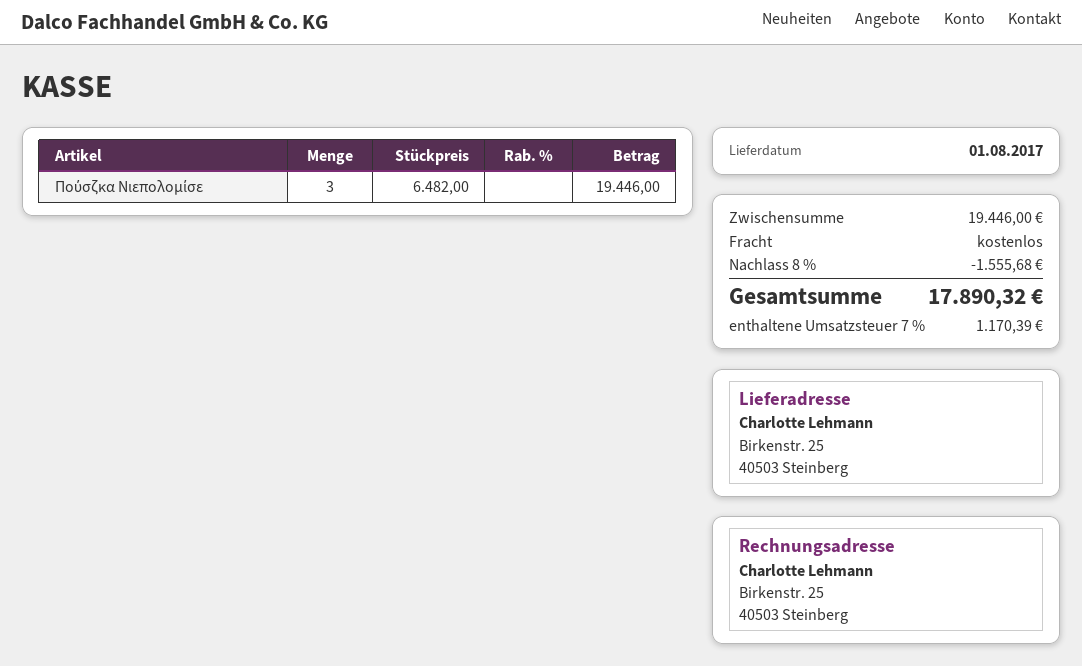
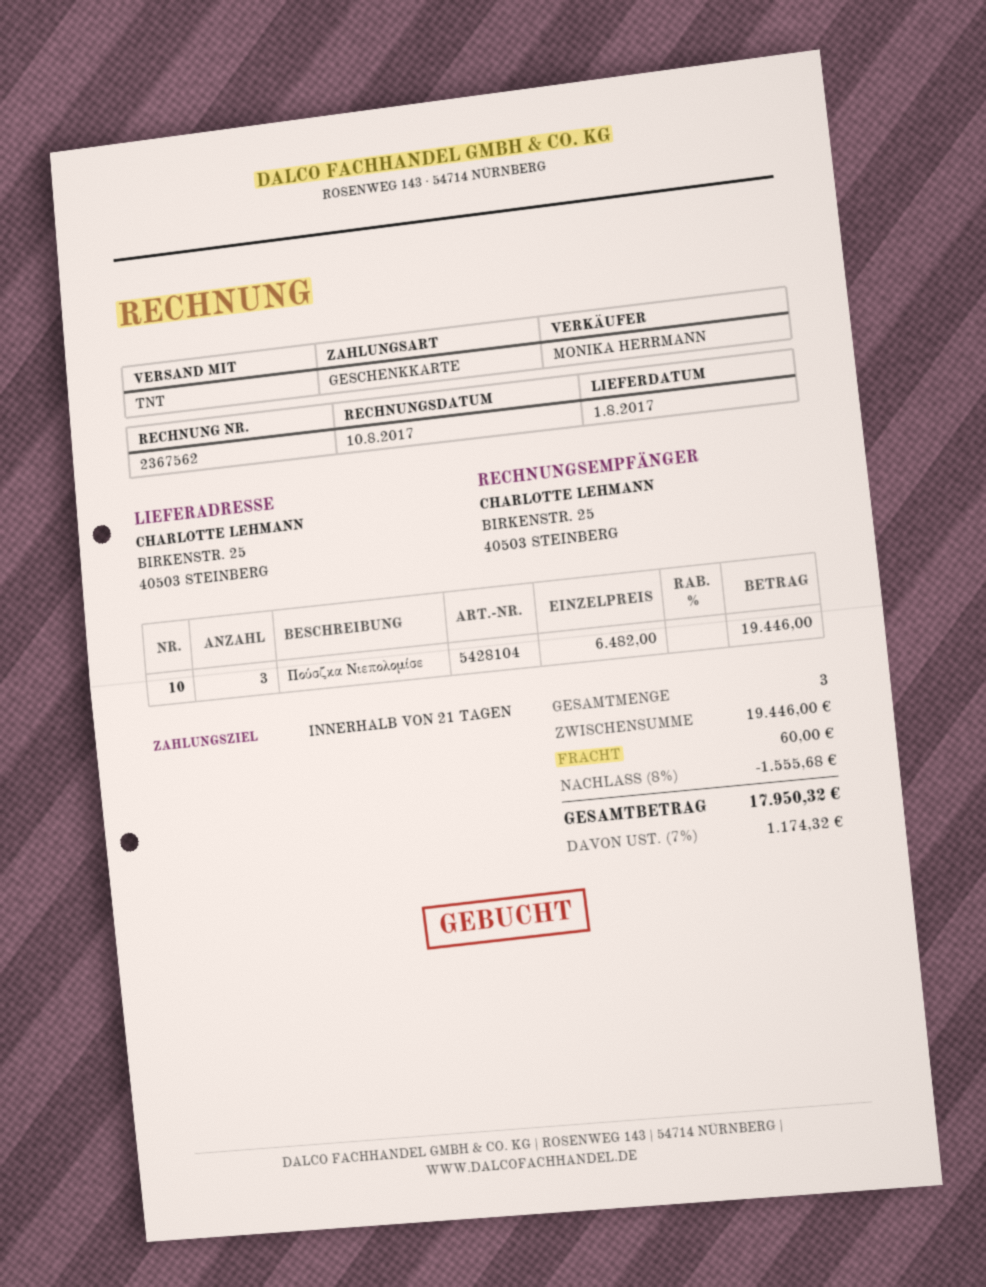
shipping: 0.00 -> 60.00
tax: 7% = 1170.39 -> 7% = 1174.32
total: 17890.32 -> 17950.32

